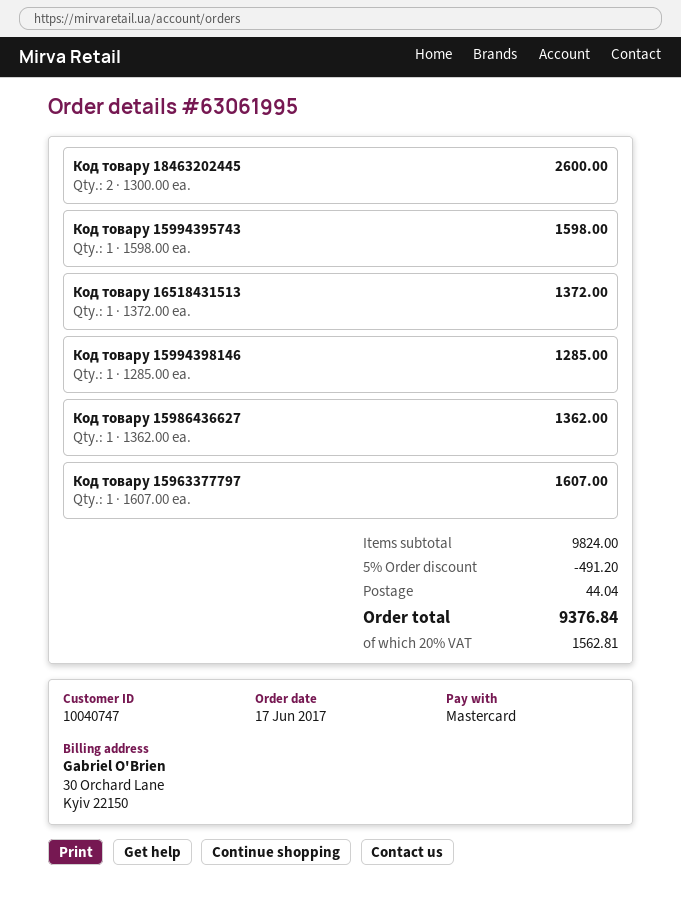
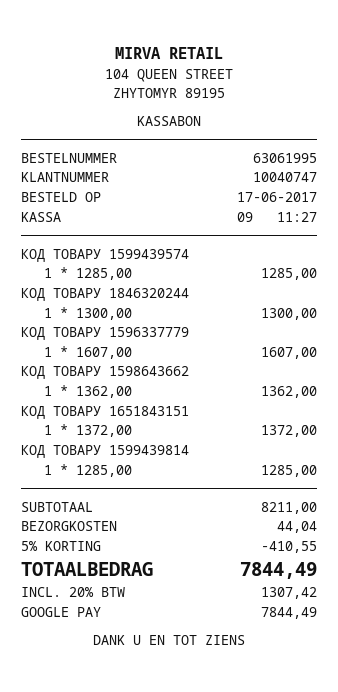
payment method: Mastercard -> Google Pay
Код товару 18463202445: 2 x 1300.00 = 2600.00 -> 1 x 1300.00 = 1300.00
Код товару 15994395743: 1 x 1598.00 = 1598.00 -> 1 x 1285.00 = 1285.00
subtotal: 9824.00 -> 8211.00
discount: 5% = 491.20 -> 5% = 410.55
tax: 20% = 1562.81 -> 20% = 1307.42
total: 9376.84 -> 7844.49

